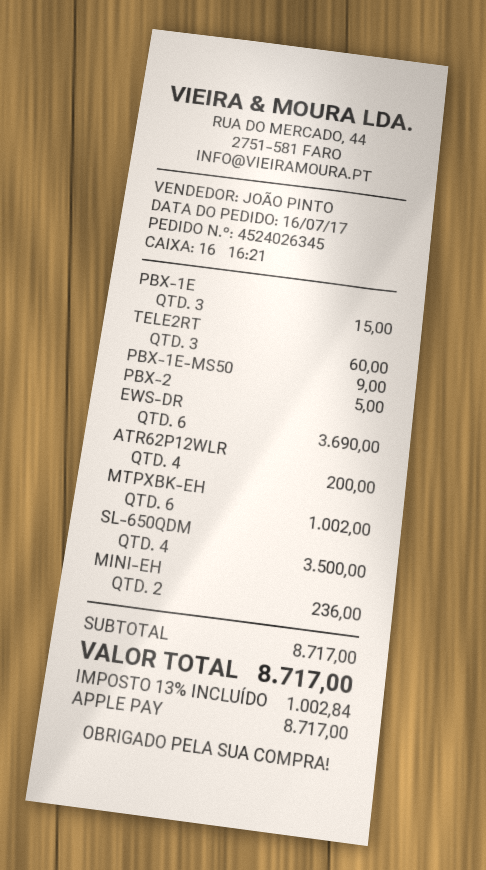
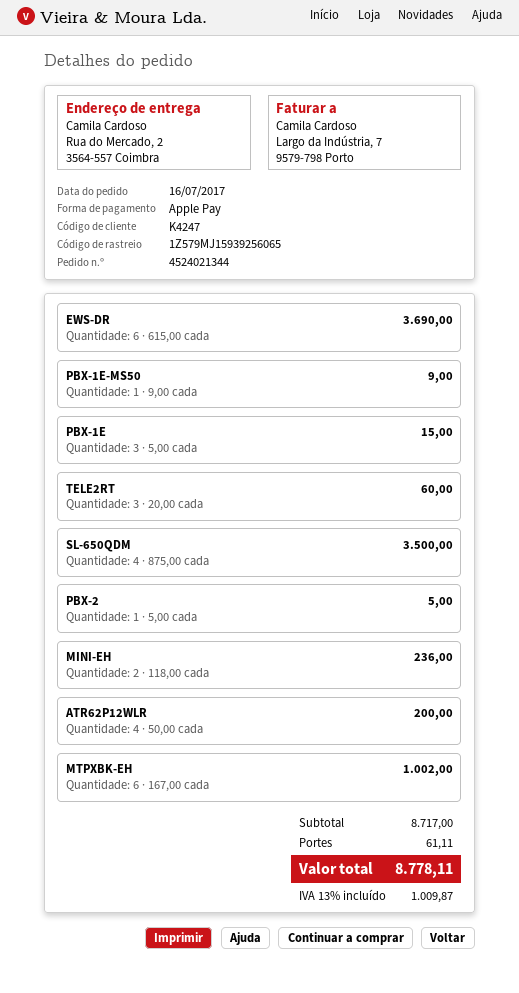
order number: 4524026345 -> 4524021344
shipping: none -> 61.11
tax: 13% = 1002.84 -> 13% = 1009.87
total: 8717.00 -> 8778.11

